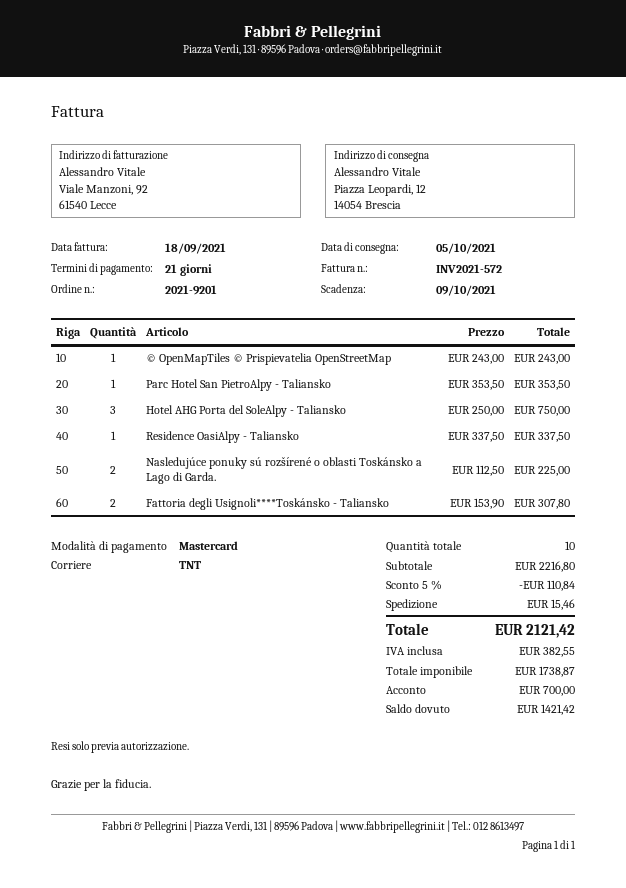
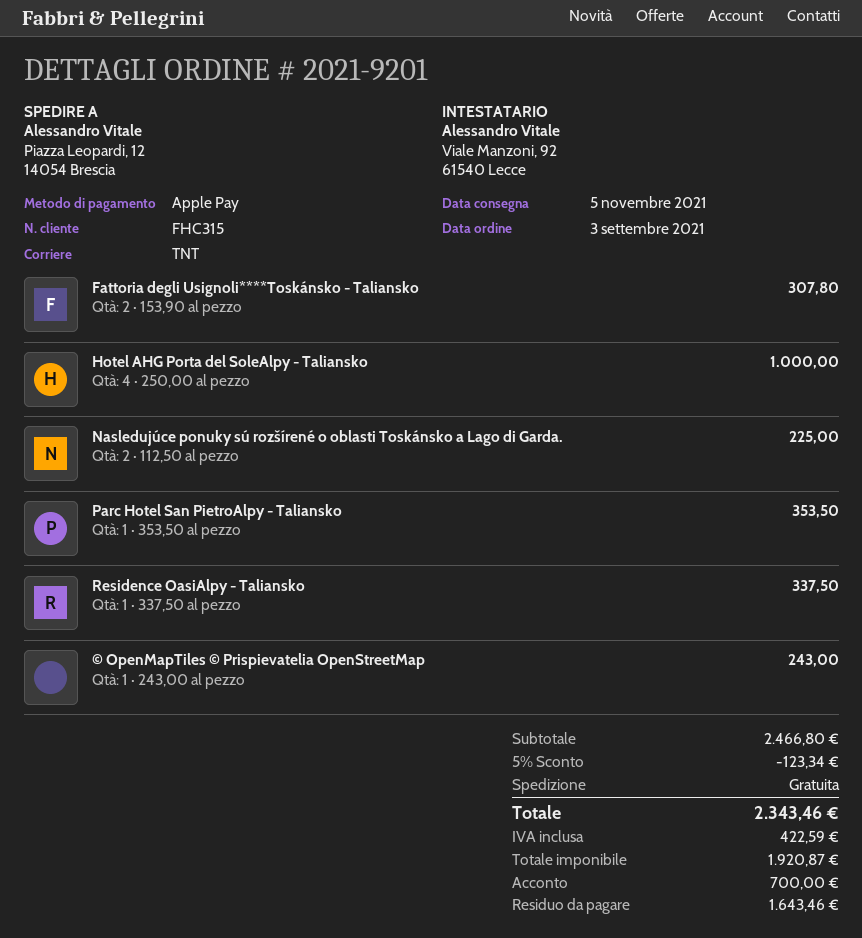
delivery date: 2021-10-05 -> 2021-11-05
payment method: Mastercard -> Apple Pay
Hotel AHG Porta del SoleAlpy - Taliansko: 3 x 250.00 = 750.00 -> 4 x 250.00 = 1000.00
subtotal: 2216.80 -> 2466.80
discount: 5% = 110.84 -> 5% = 123.34
shipping: 15.46 -> 0.00
net: 1738.87 -> 1920.87
tax: 382.55 -> 422.59
total: 2121.42 -> 2343.46
balance: 1421.42 -> 1643.46

